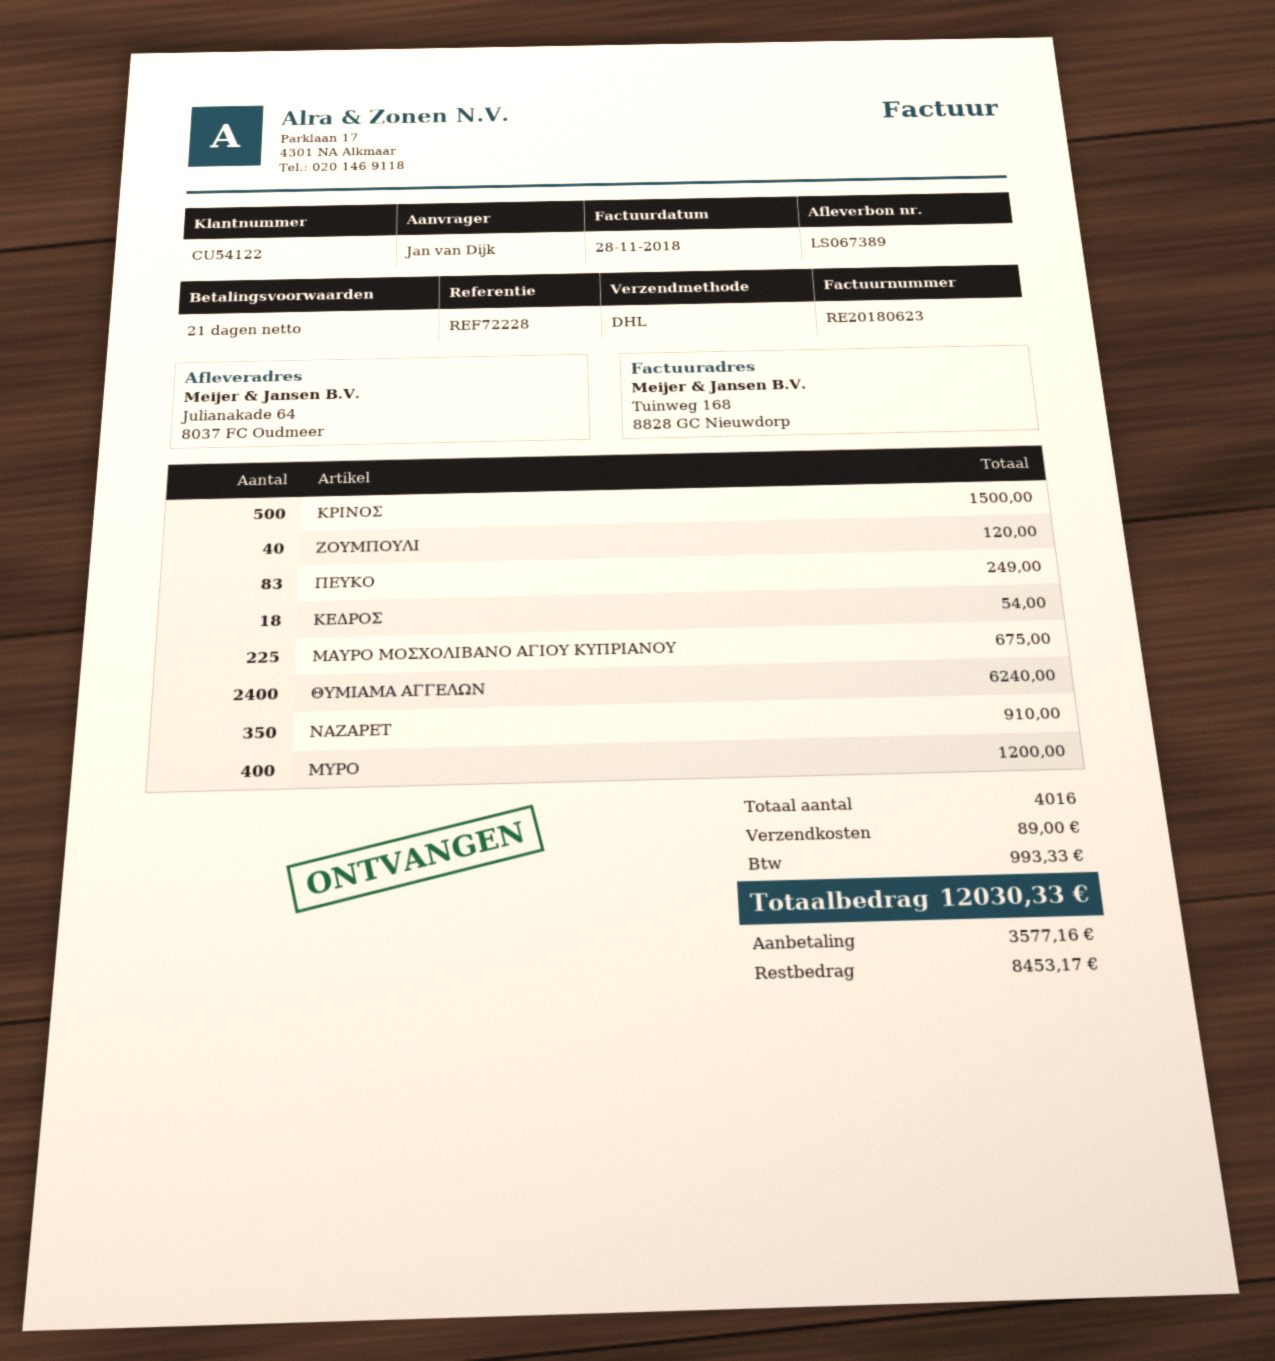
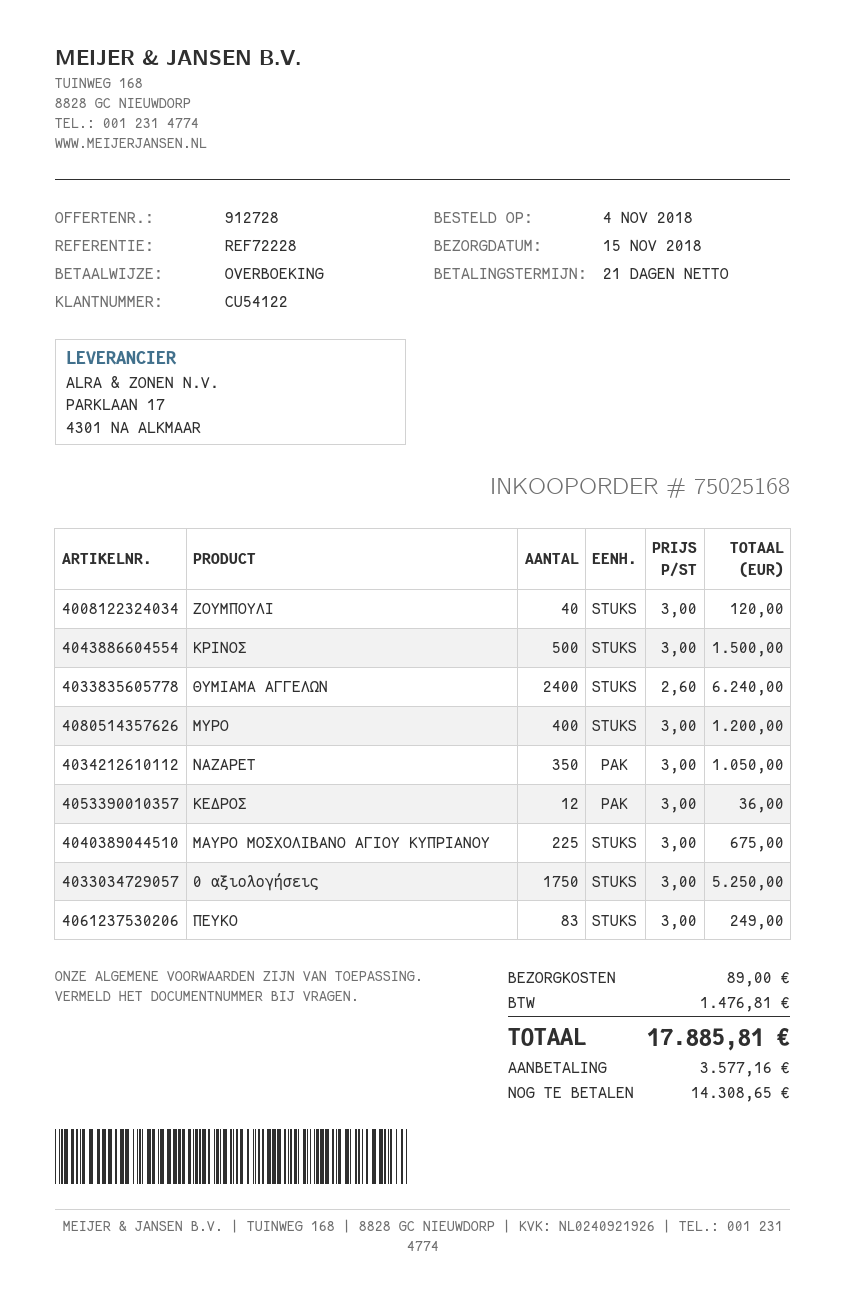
ΚΕΔΡΟΣ: 18 for 54.00 -> 12 for 36.00
ΝΑΖΑΡΕΤ: 350 for 910.00 -> 350 for 1050.00
0 αξιολογήσεις: none -> 1750 for 5250.00
tax: 993.33 -> 1476.81
total: 12030.33 -> 17885.81
balance: 8453.17 -> 14308.65

